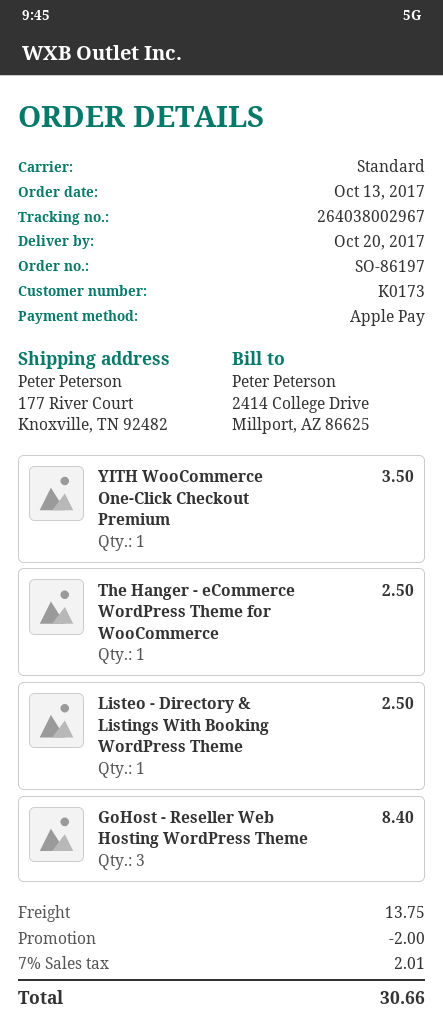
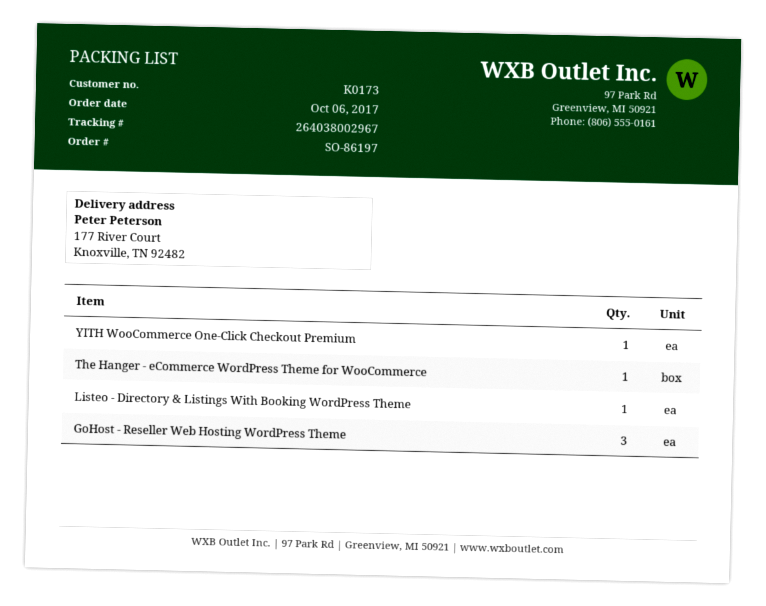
order date: 2017-10-13 -> 2017-10-06

